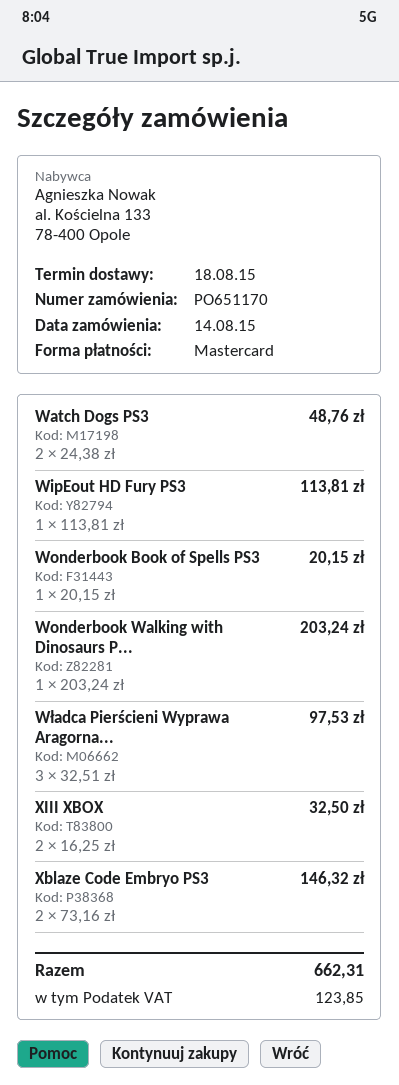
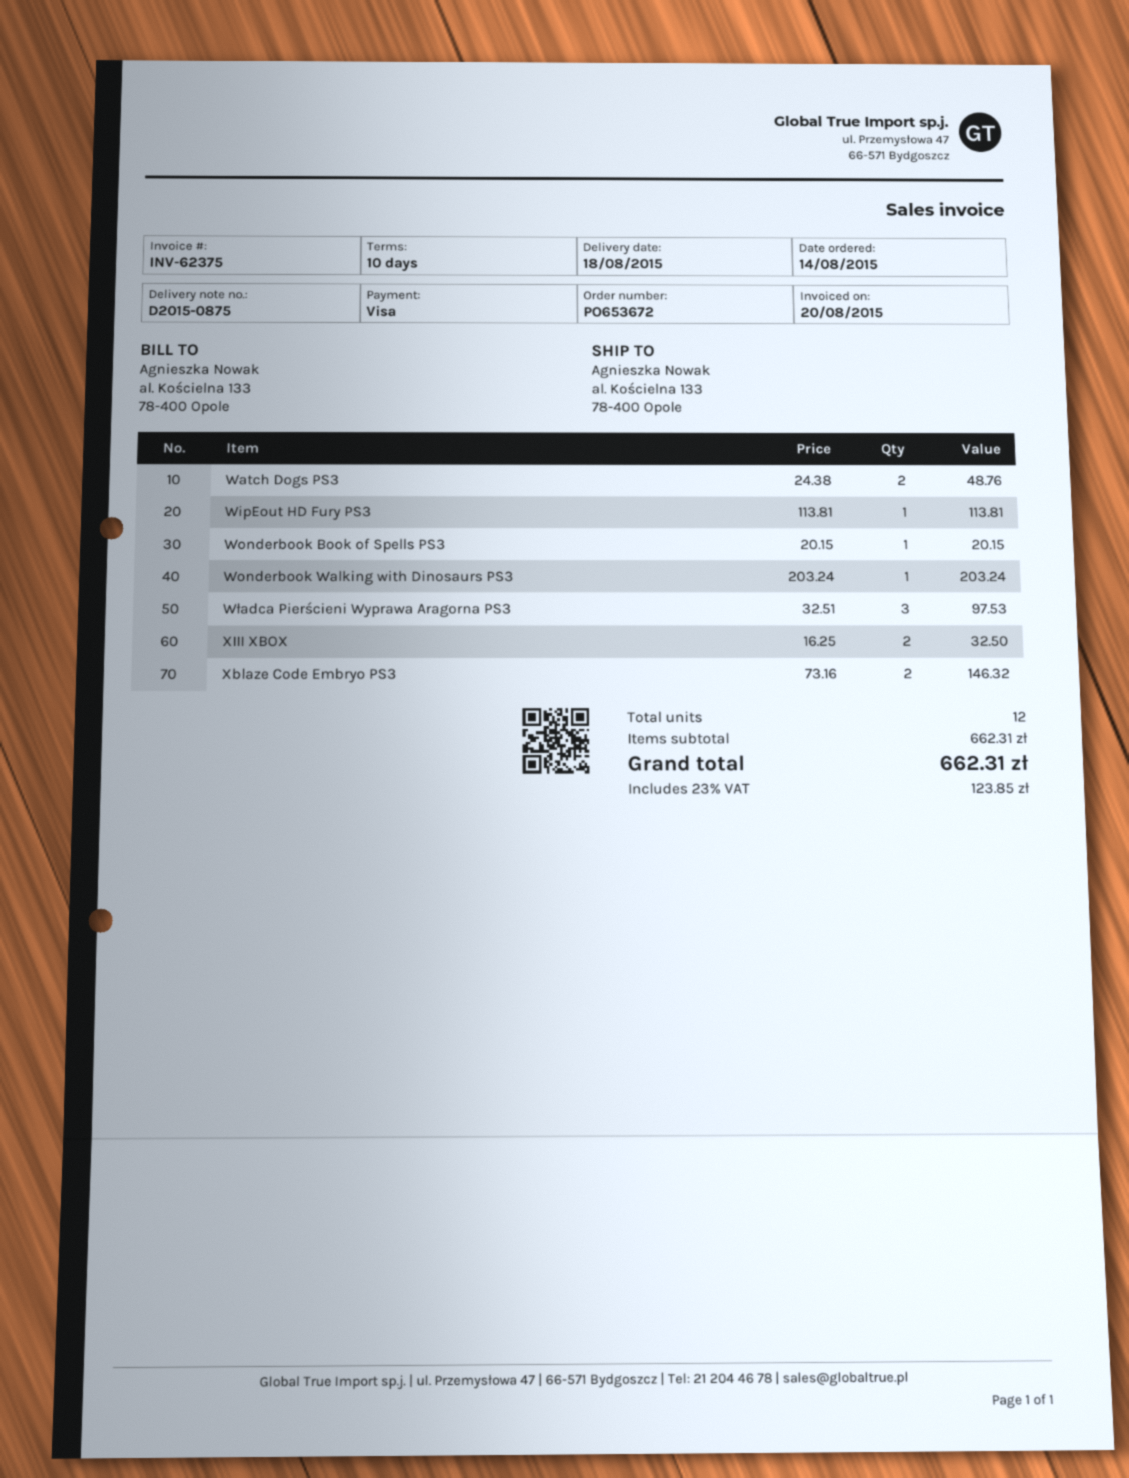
order number: PO651170 -> PO653672
payment method: Mastercard -> Visa

